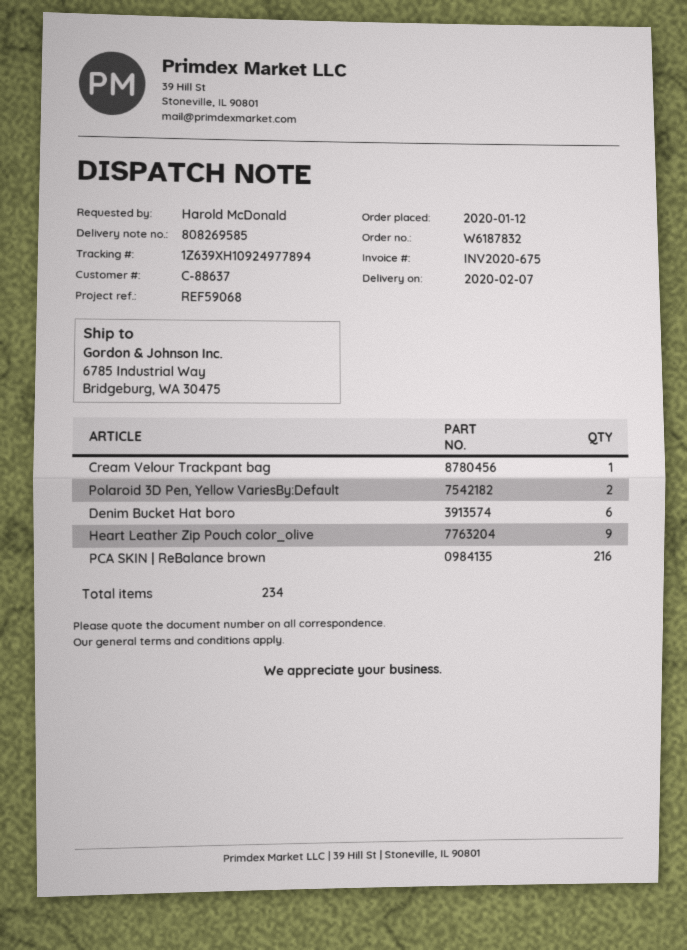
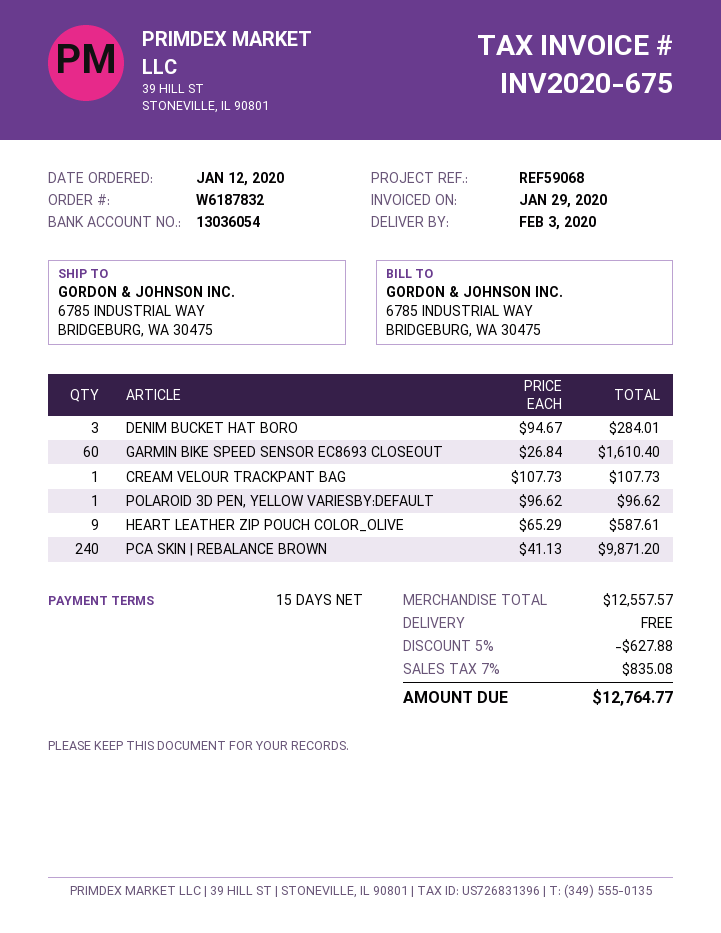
delivery date: 2020-02-07 -> 2020-02-03
Polaroid 3D Pen, Yellow VariesBy:Default: 2 -> 1
Denim Bucket Hat boro: 6 -> 3
PCA SKIN | ReBalance brown: 216 -> 240
GARMIN BIKE SPEED SENSOR EC8693 CLOSEOUT: none -> 60

